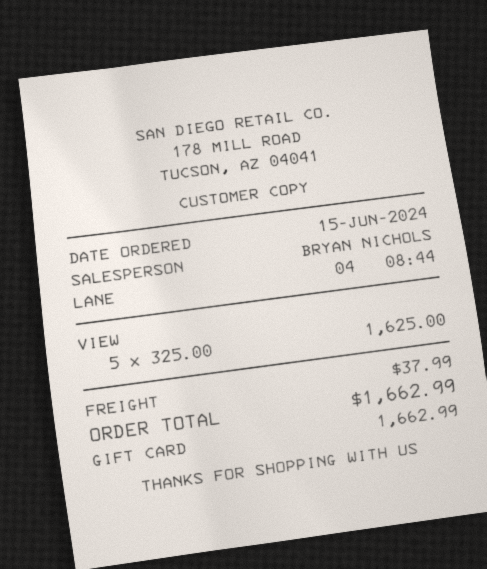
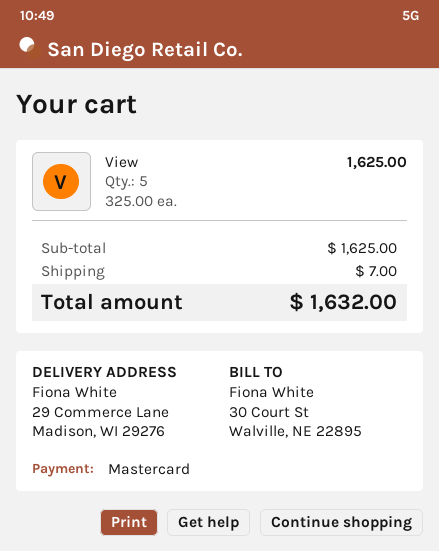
payment method: gift card -> Mastercard
shipping: 37.99 -> 7.00
total: 1662.99 -> 1632.00

